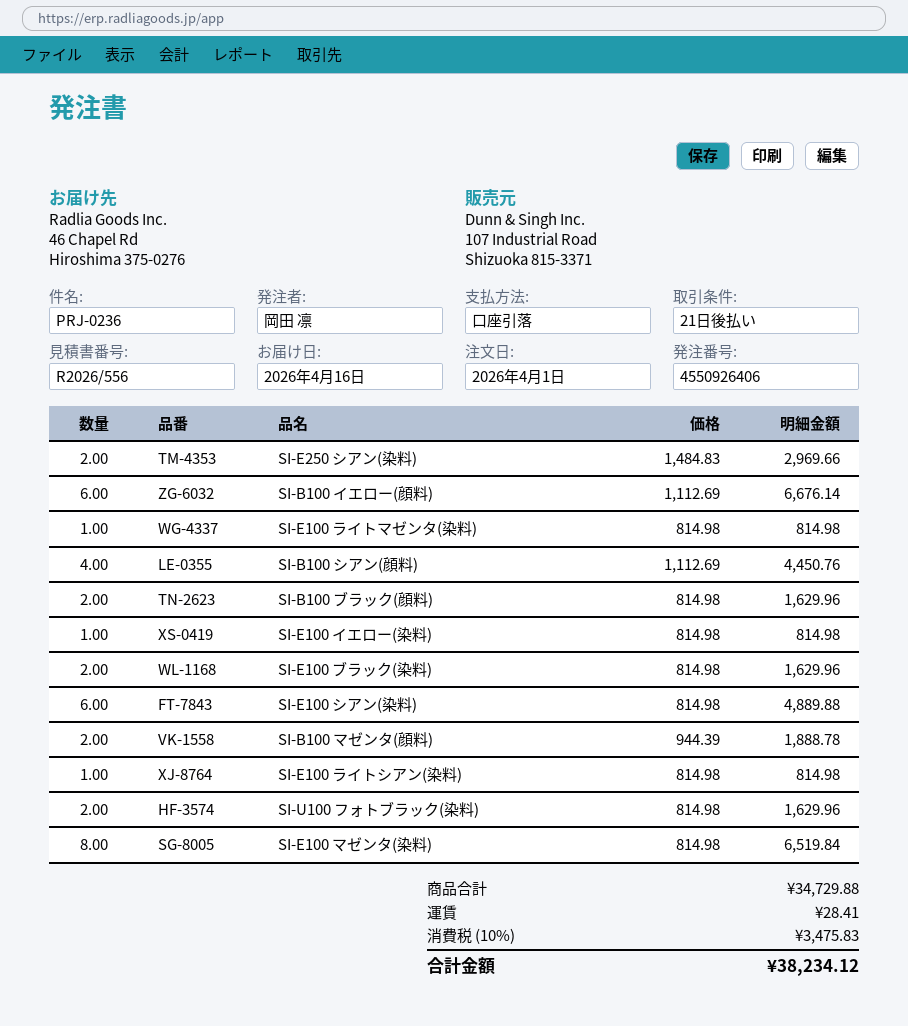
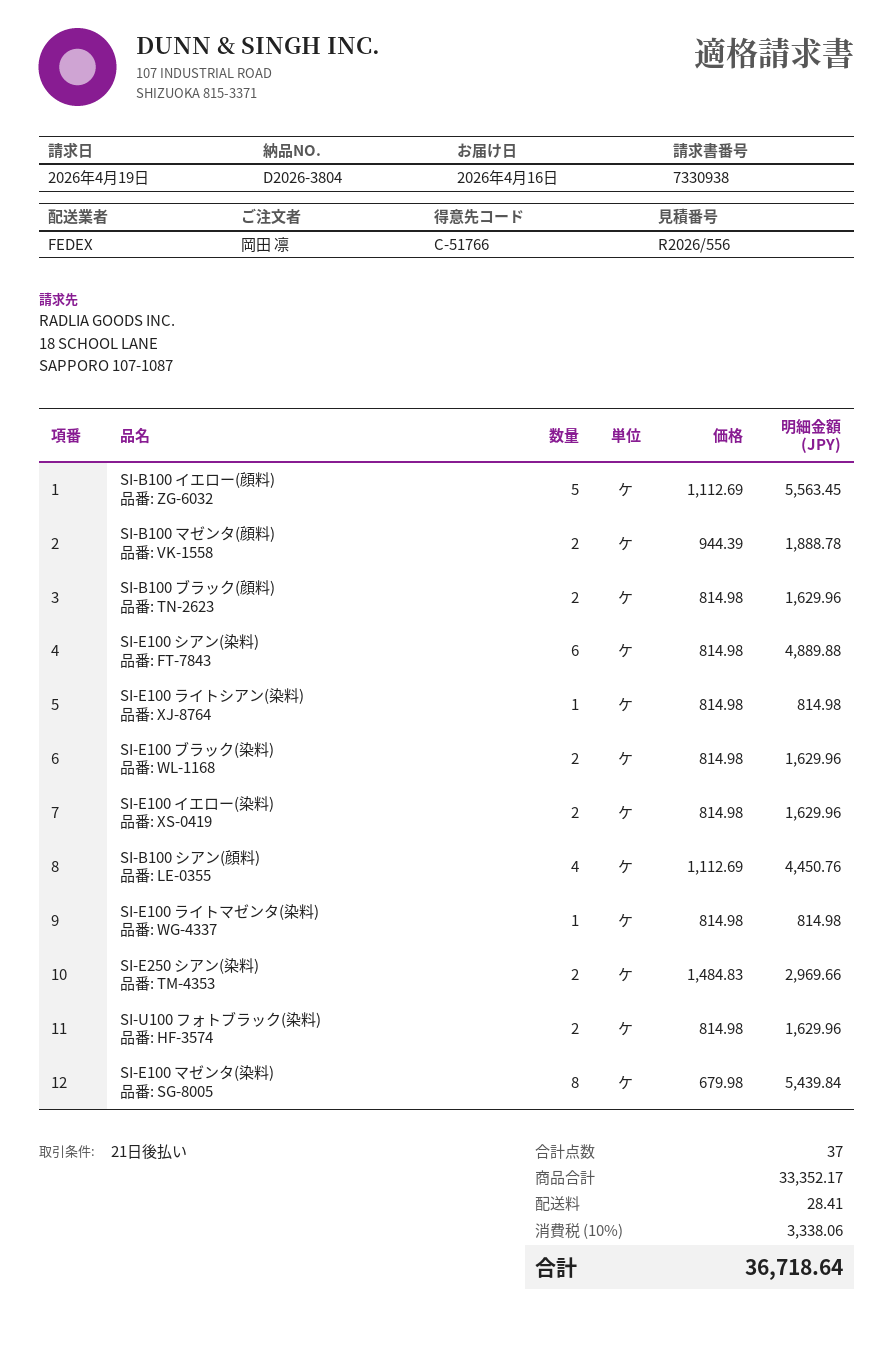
SI-B100 イエロー(顔料): 6 x 1112.69 = 6676.14 -> 5 x 1112.69 = 5563.45
SI-E100 イエロー(染料): 1 x 814.98 = 814.98 -> 2 x 814.98 = 1629.96
SI-E100 マゼンタ(染料): 8 x 814.98 = 6519.84 -> 8 x 679.98 = 5439.84
subtotal: 34729.88 -> 33352.17
tax: 10% = 3475.83 -> 10% = 3338.06
total: 38234.12 -> 36718.64

